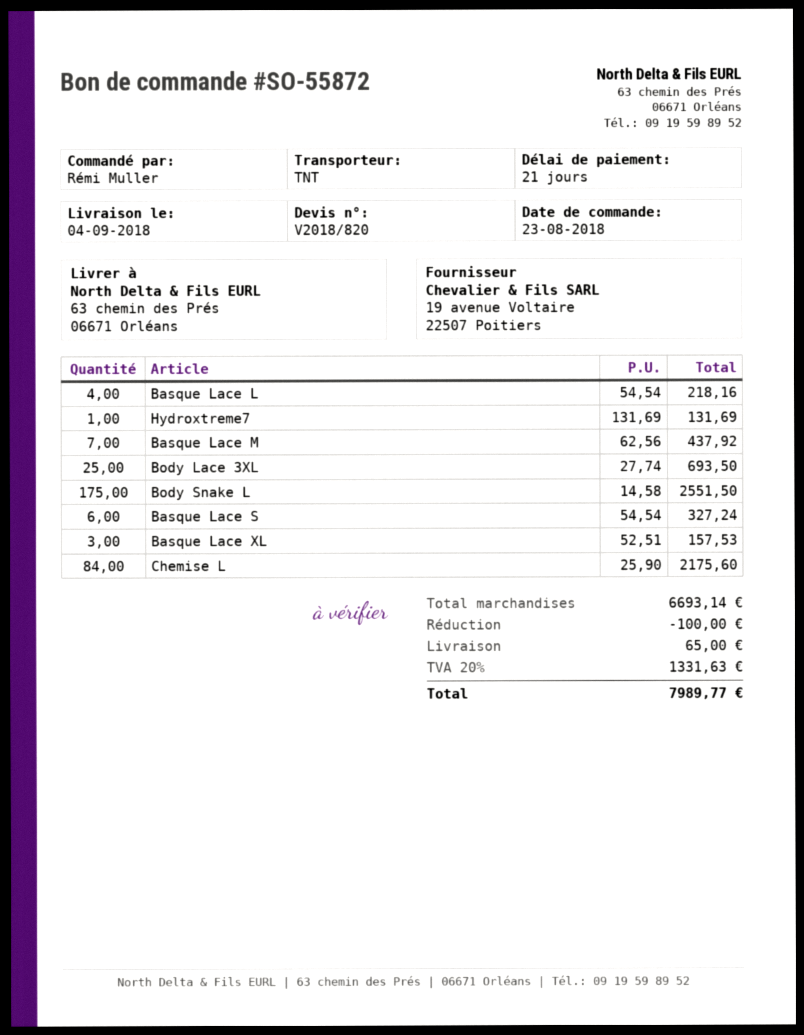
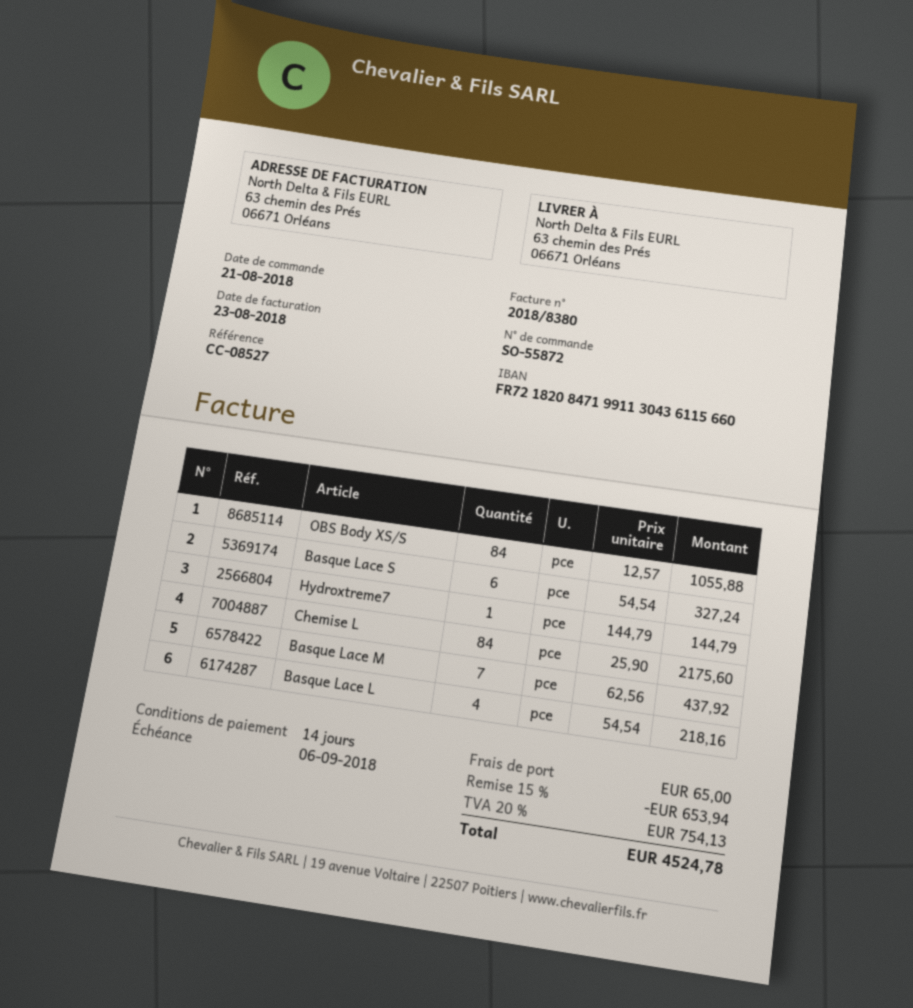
order date: 2018-08-23 -> 2018-08-21
payment terms: 21 days -> 14 days
Hydroxtreme7: 1 x 131.69 = 131.69 -> 1 x 144.79 = 144.79
Body Lace 3XL: 25 x 27.74 = 693.50 -> none
Body Snake L: 175 x 14.58 = 2551.50 -> none
Basque Lace XL: 3 x 52.51 = 157.53 -> none
OBS Body XS/S: none -> 84 x 12.57 = 1055.88
discount: 100.00 -> 653.94
tax: 20% = 1331.63 -> 20% = 754.13
total: 7989.77 -> 4524.78

